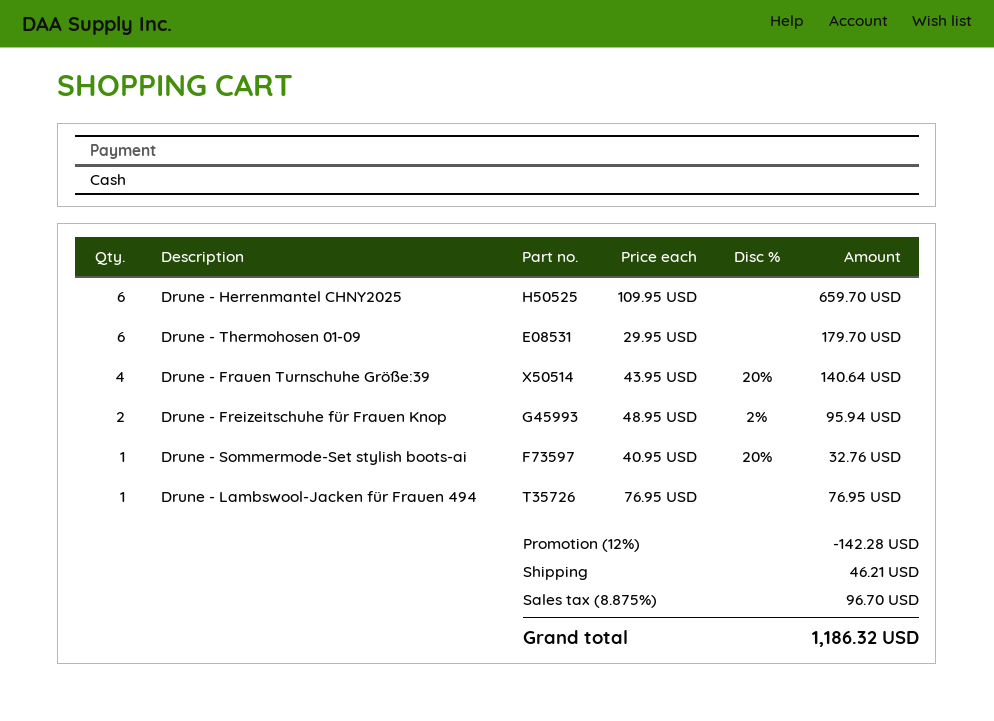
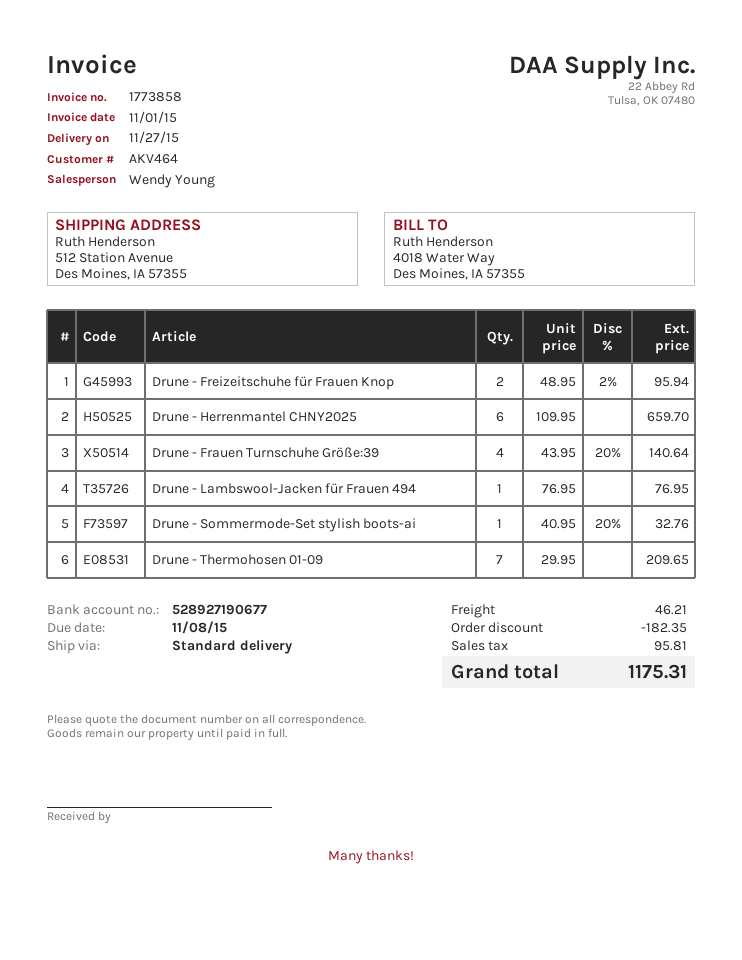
Drune - Thermohosen 01-09: 6 x 29.95 = 179.70 -> 7 x 29.95 = 209.65
discount: 142.28 -> 182.35
tax: 96.70 -> 95.81
total: 1186.32 -> 1175.31

